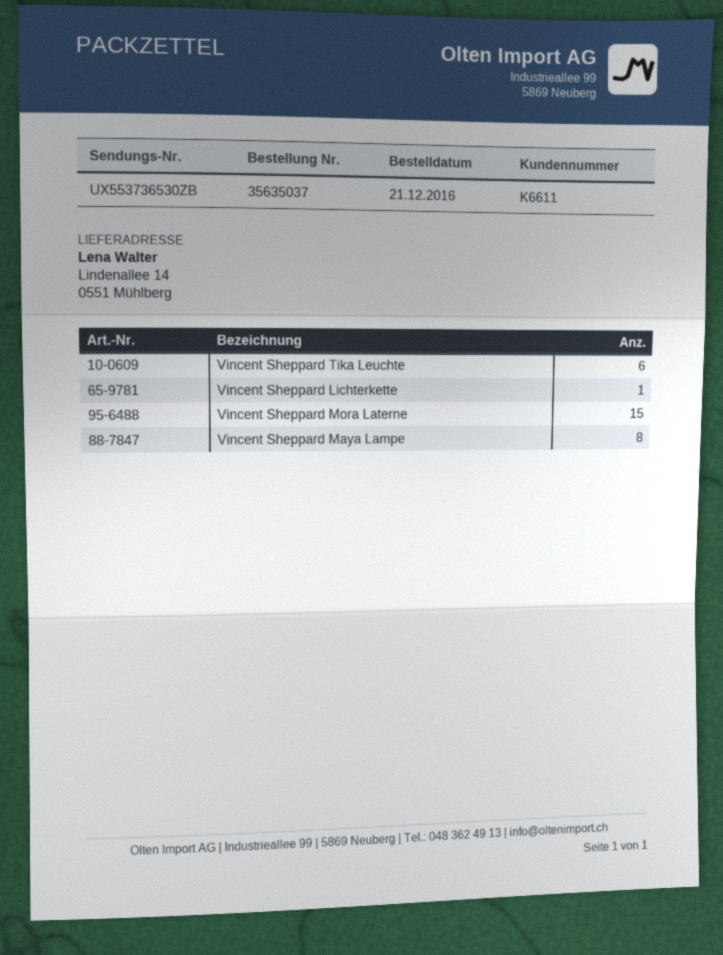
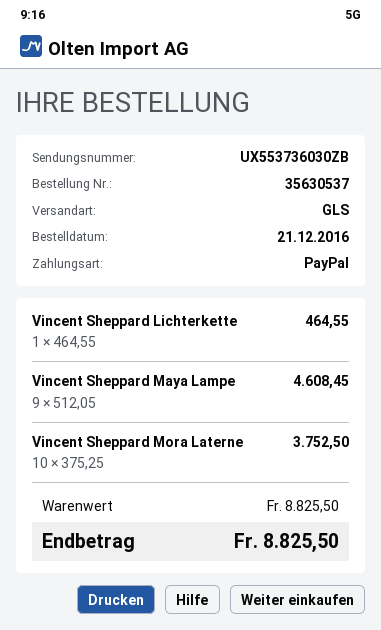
order number: 35635037 -> 35630537
tracking number: UX553736530ZB -> UX553736030ZB
Vincent Sheppard Tika Leuchte: 6 -> none
Vincent Sheppard Mora Laterne: 15 -> 10
Vincent Sheppard Maya Lampe: 8 -> 9

